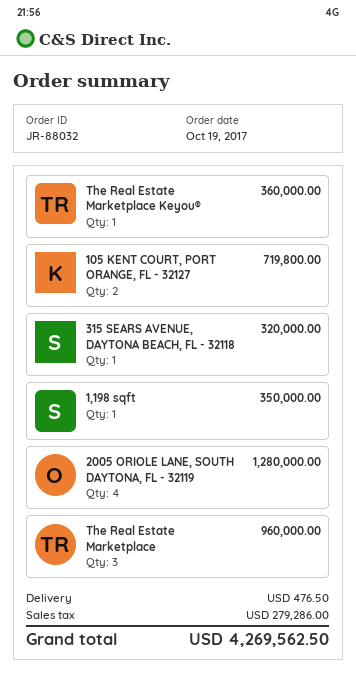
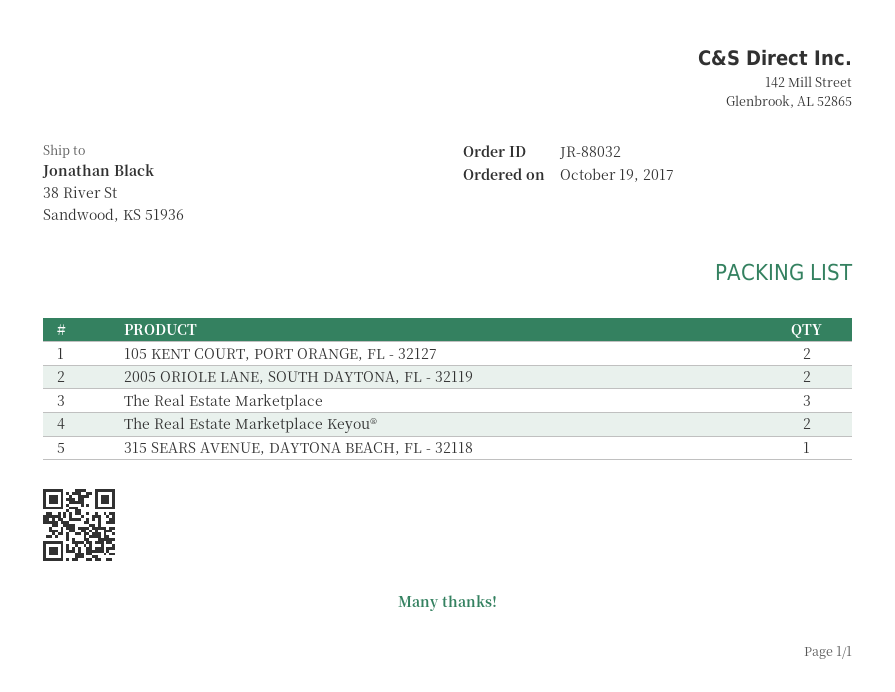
The Real Estate Marketplace Keyou®: 1 -> 2
1,198 sqft: 1 -> none
2005 ORIOLE LANE, SOUTH DAYTONA, FL - 32119: 4 -> 2

